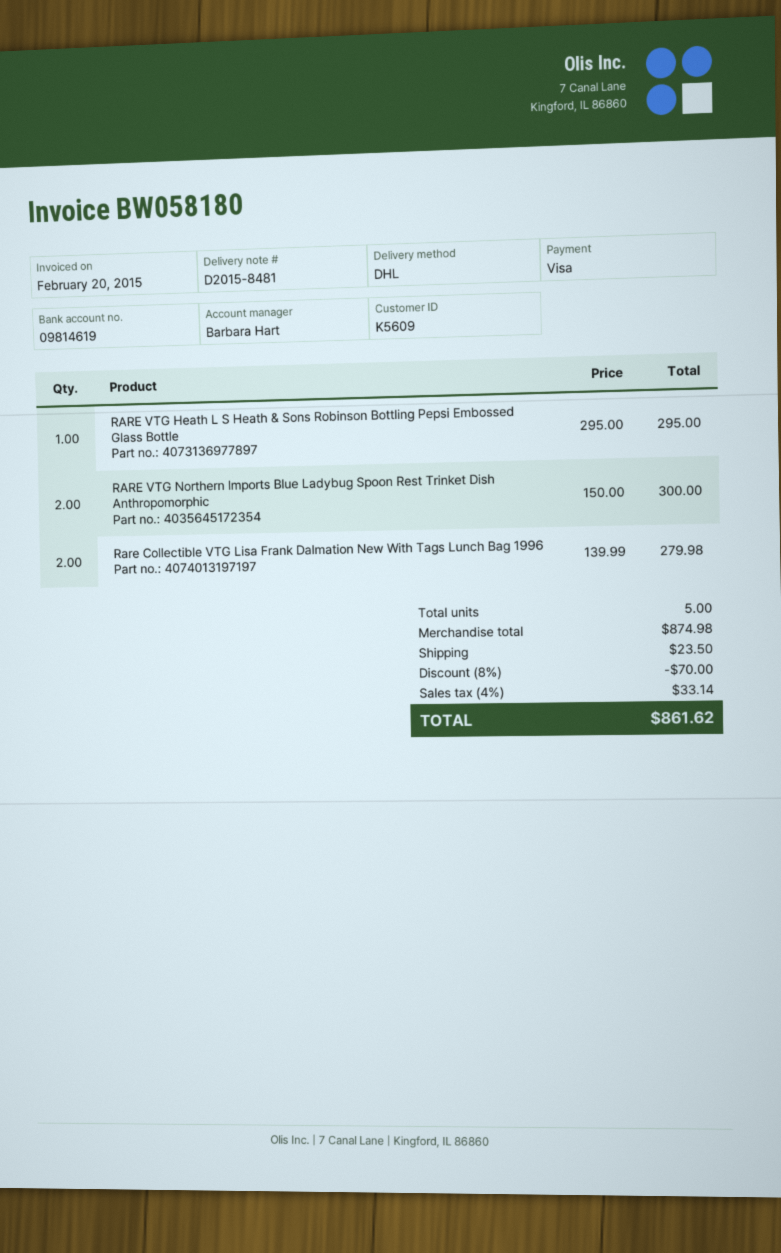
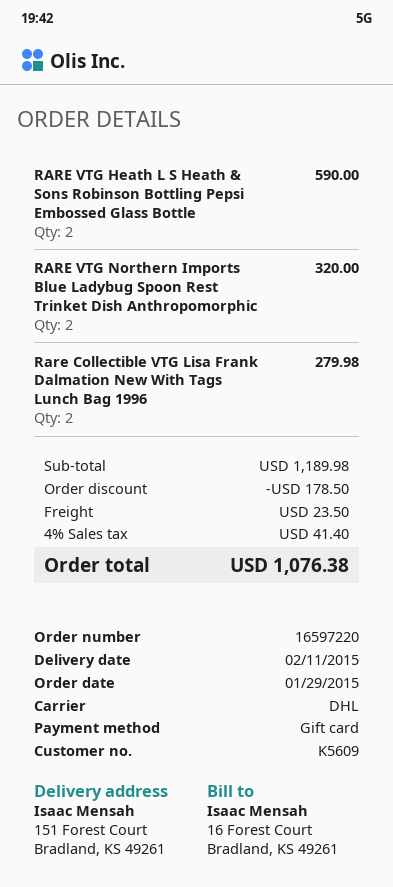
payment method: Visa -> gift card
RARE VTG Heath L S Heath & Sons Robinson Bottling Pepsi Embossed Glass Bottle: 1 for 295.00 -> 2 for 590.00
RARE VTG Northern Imports Blue Ladybug Spoon Rest Trinket Dish Anthropomorphic: 2 for 300.00 -> 2 for 320.00
subtotal: 874.98 -> 1189.98
discount: 70.00 -> 178.50
tax: 4% = 33.14 -> 4% = 41.40
total: 861.62 -> 1076.38

